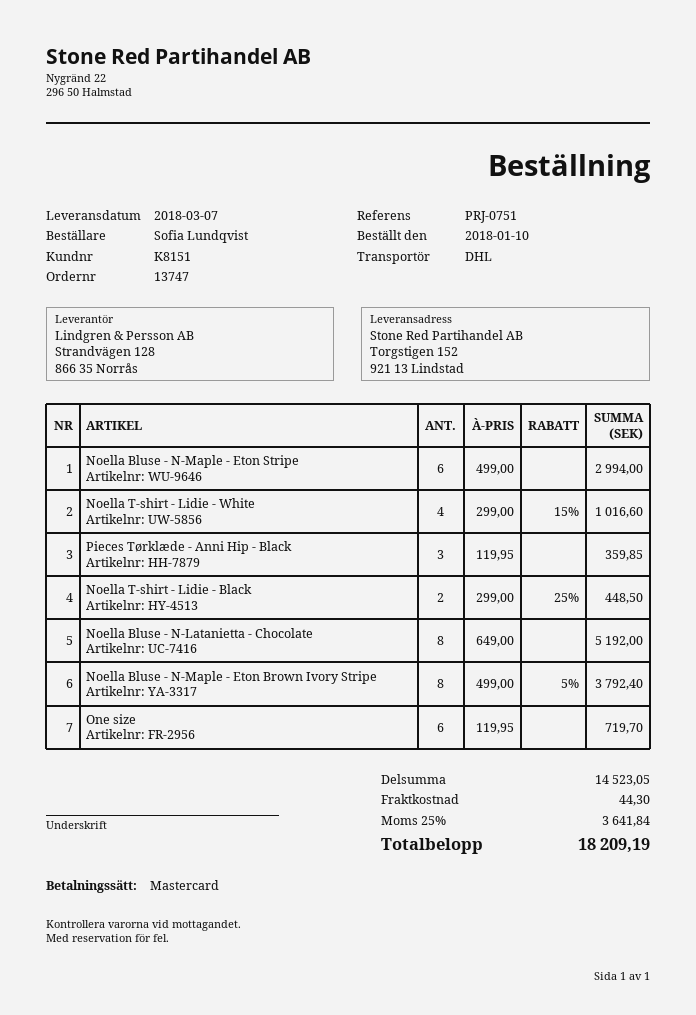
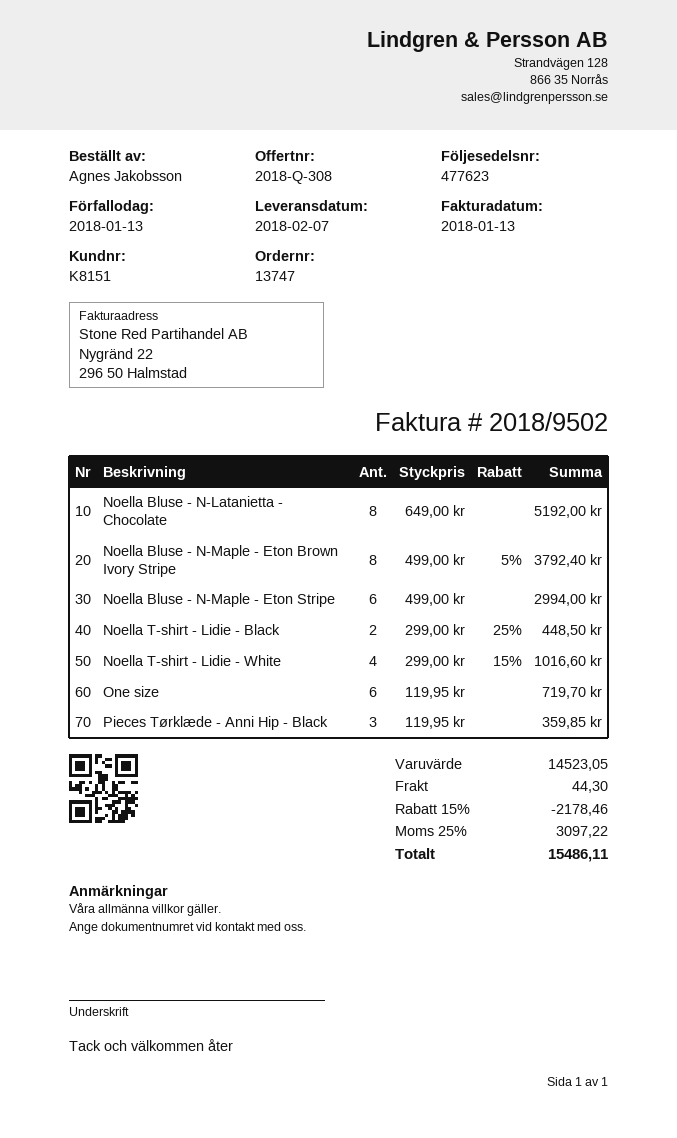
delivery date: 2018-03-07 -> 2018-02-07
ordered by: Sofia Lundqvist -> Agnes Jakobsson
discount: none -> 15% = 2178.46
tax: 25% = 3641.84 -> 25% = 3097.22
total: 18209.19 -> 15486.11

